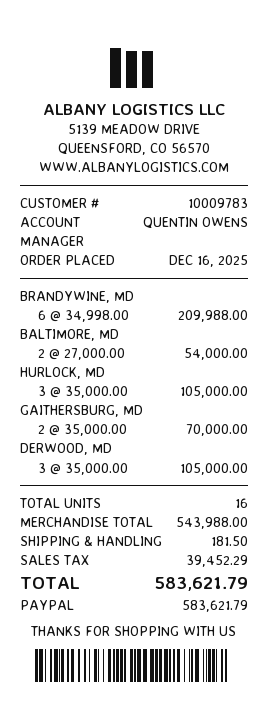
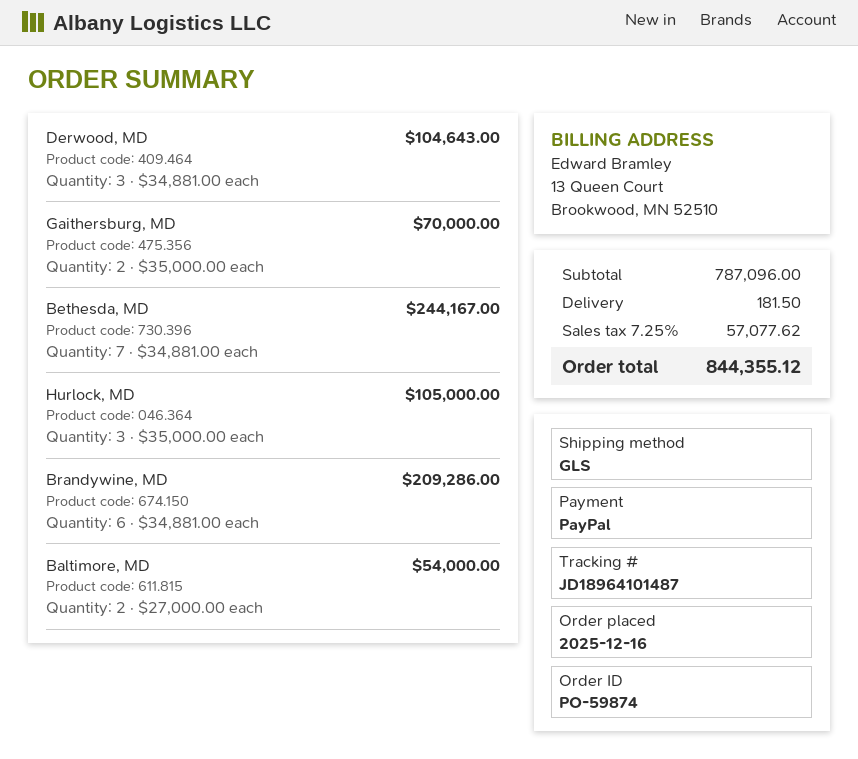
BRANDYWINE, MD: 6 x 34998.00 = 209988.00 -> 6 x 34881.00 = 209286.00
DERWOOD, MD: 3 x 35000.00 = 105000.00 -> 3 x 34881.00 = 104643.00
Bethesda, MD: none -> 7 x 34881.00 = 244167.00
subtotal: 543988.00 -> 787096.00
tax: 39452.29 -> 57077.62
total: 583621.79 -> 844355.12

